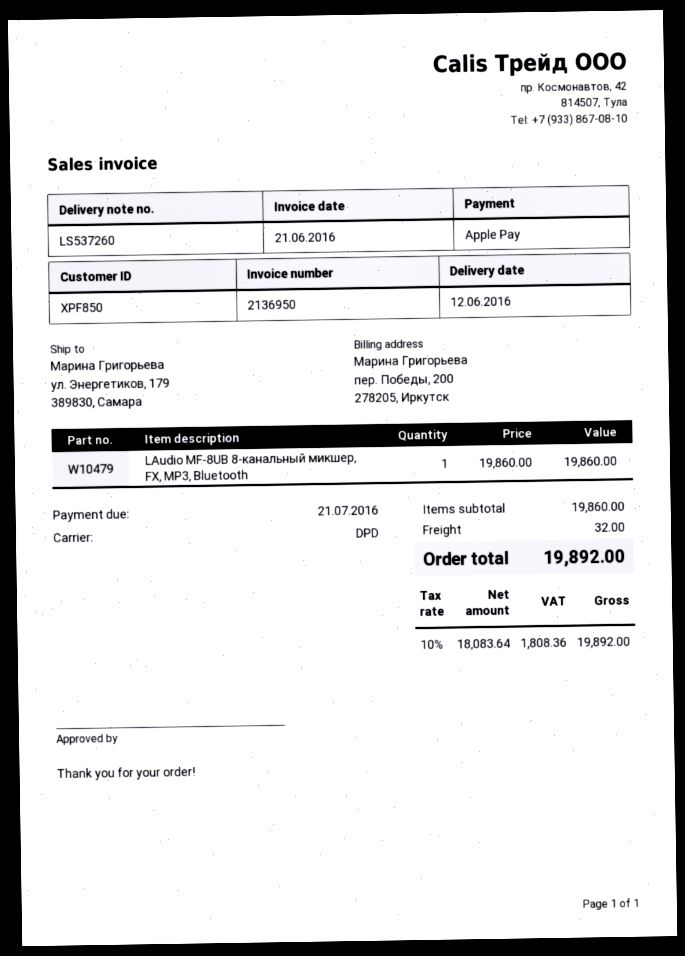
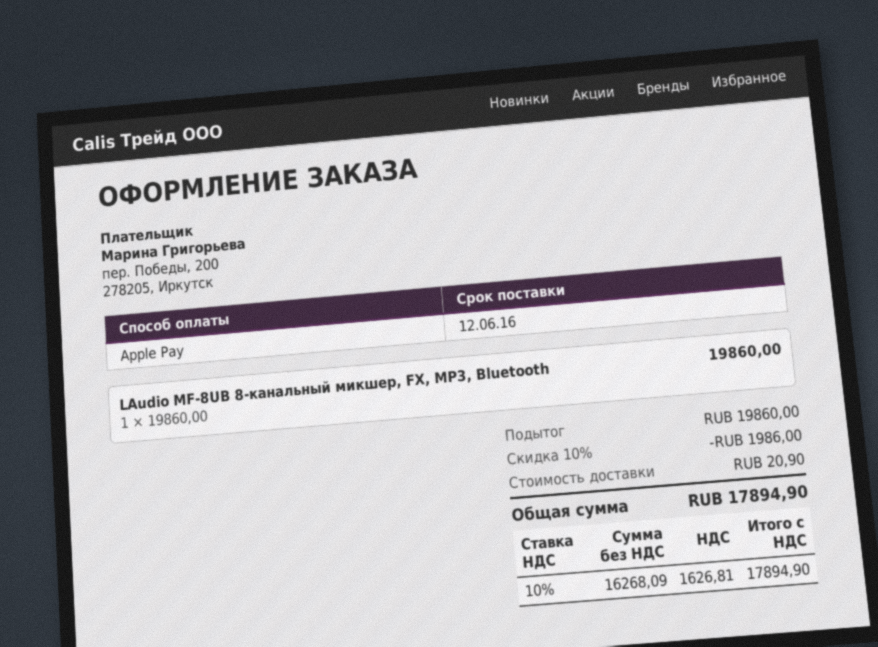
discount: none -> 10% = 1986.00
shipping: 32.00 -> 20.90
net: 18083.64 -> 16268.09
tax: 10% = 1808.36 -> 10% = 1626.81
total: 19892.00 -> 17894.90

